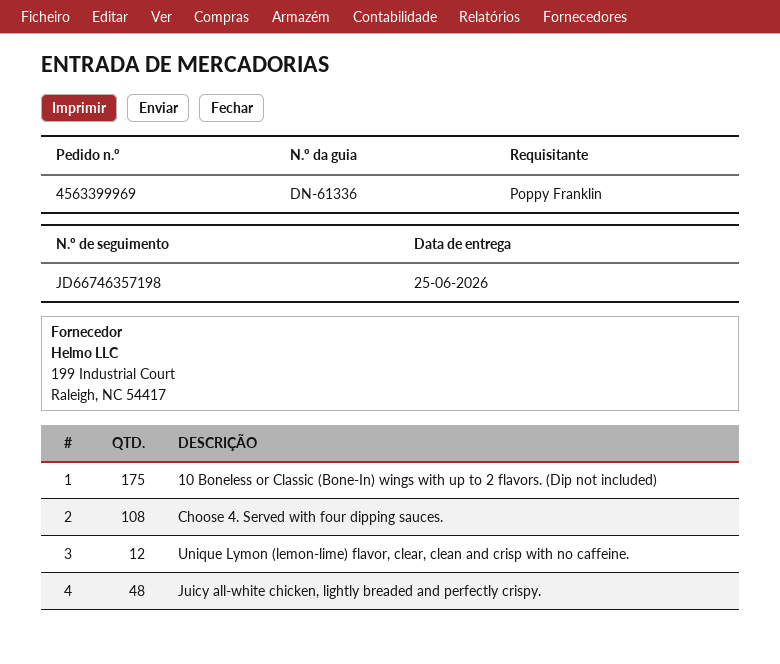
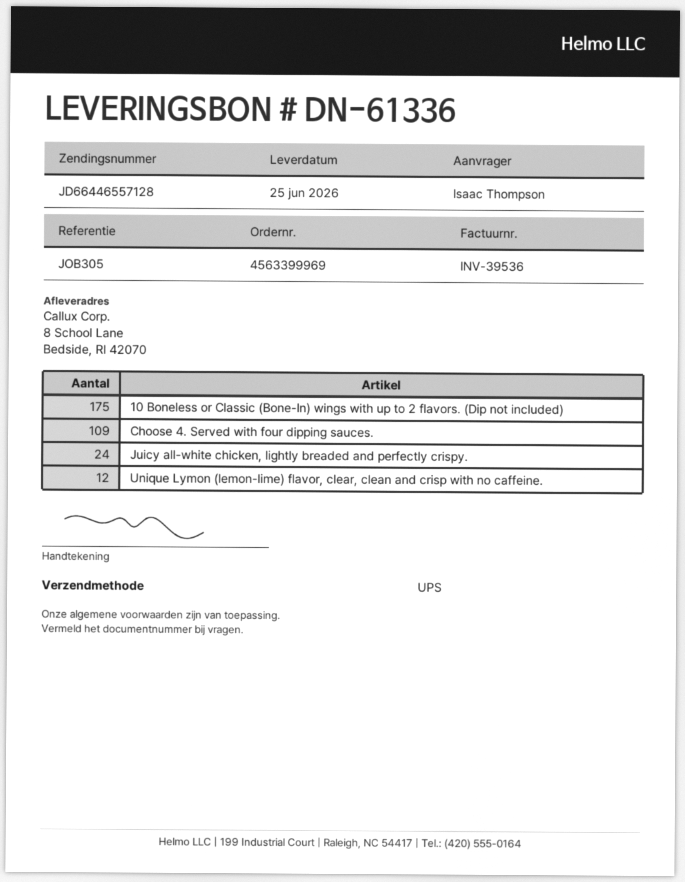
ordered by: Poppy Franklin -> Isaac Thompson
tracking number: JD66746357198 -> JD66446557128
Choose 4. Served with four dipping sauces.: 108 -> 109
Juicy all-white chicken, lightly breaded and perfectly crispy.: 48 -> 24

